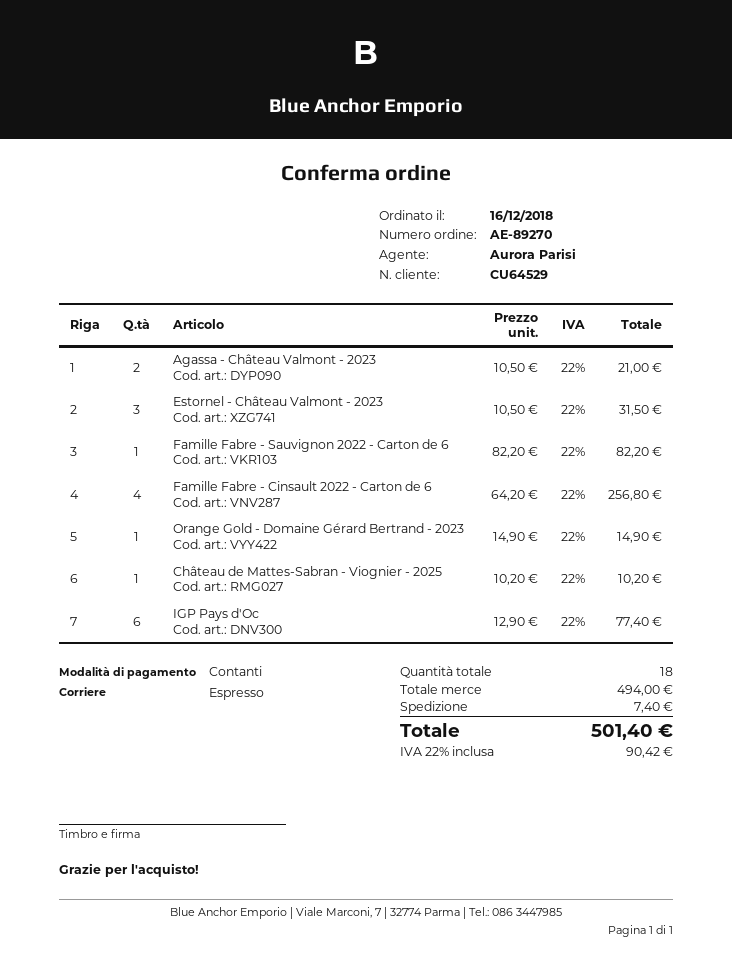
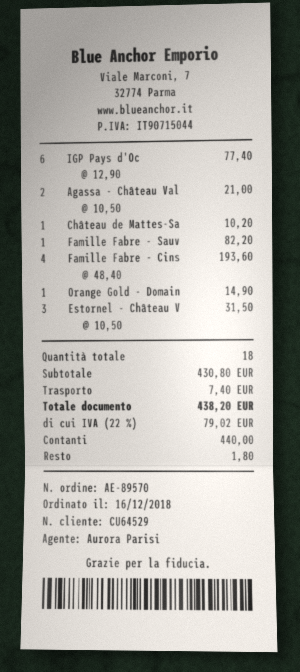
order number: AE-89270 -> AE-89570
Famille Fabre - Cinsault 2022 - Carton de 6: 4 x 64.20 = 256.80 -> 4 x 48.40 = 193.60
subtotal: 494.00 -> 430.80
tax: 22% = 90.42 -> 22% = 79.02
total: 501.40 -> 438.20

